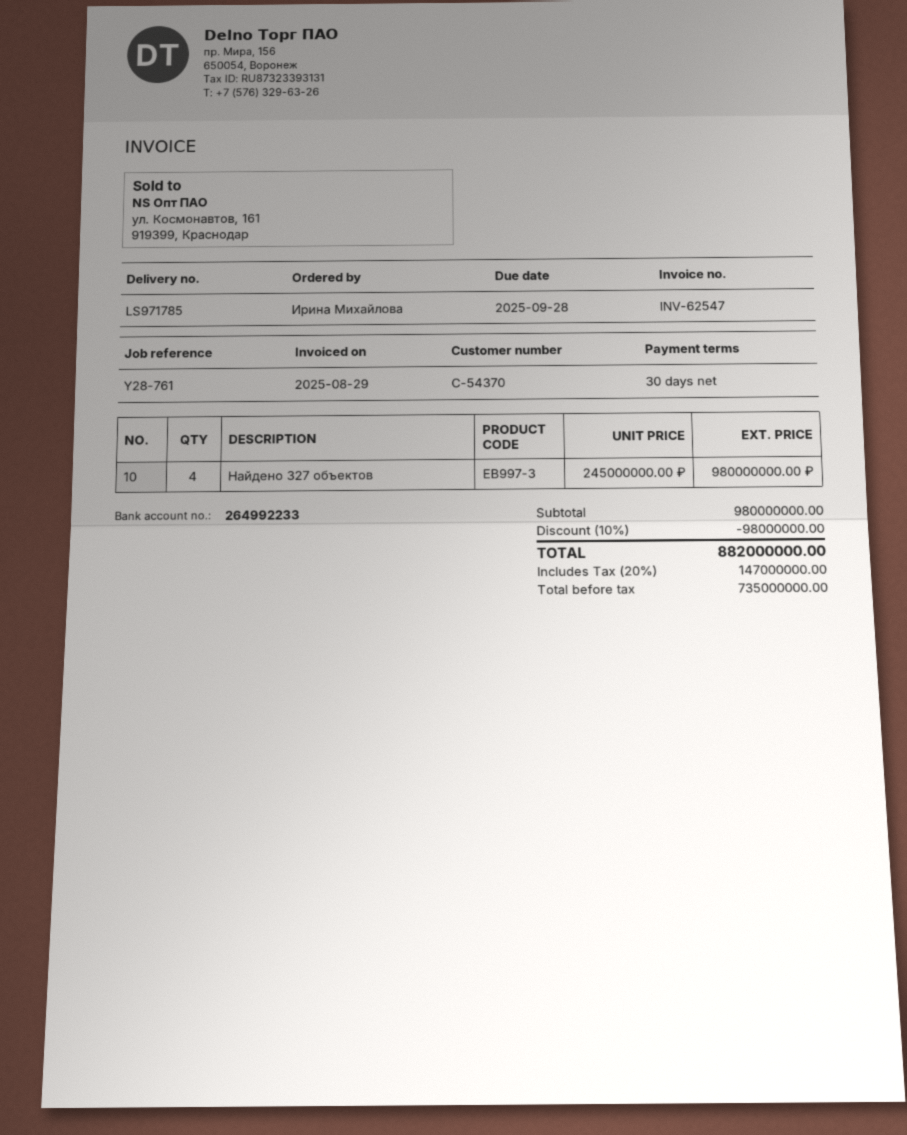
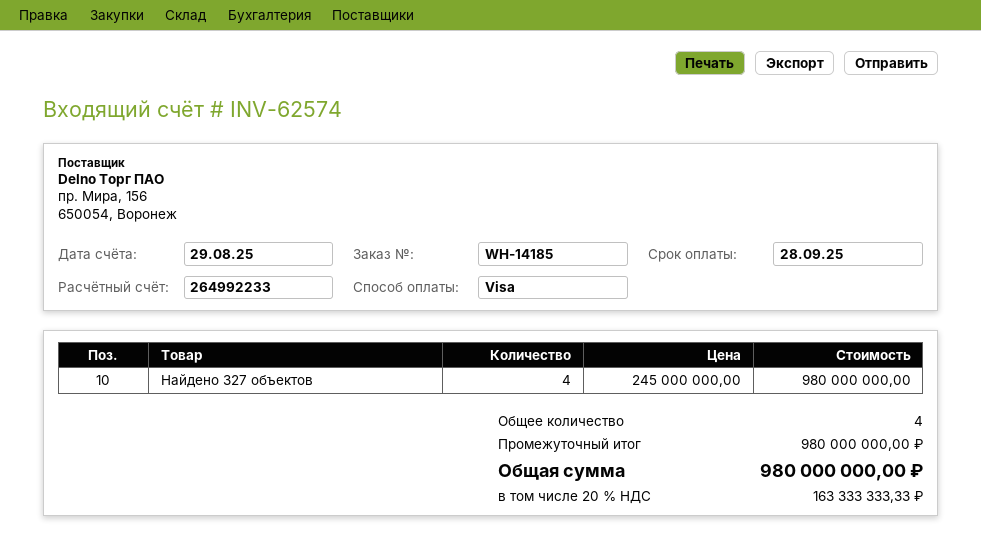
invoice number: INV-62547 -> INV-62574
discount: 10% = 98000000.00 -> none
tax: 20% = 147000000.00 -> 20% = 163333333.33
total: 882000000.00 -> 980000000.00

